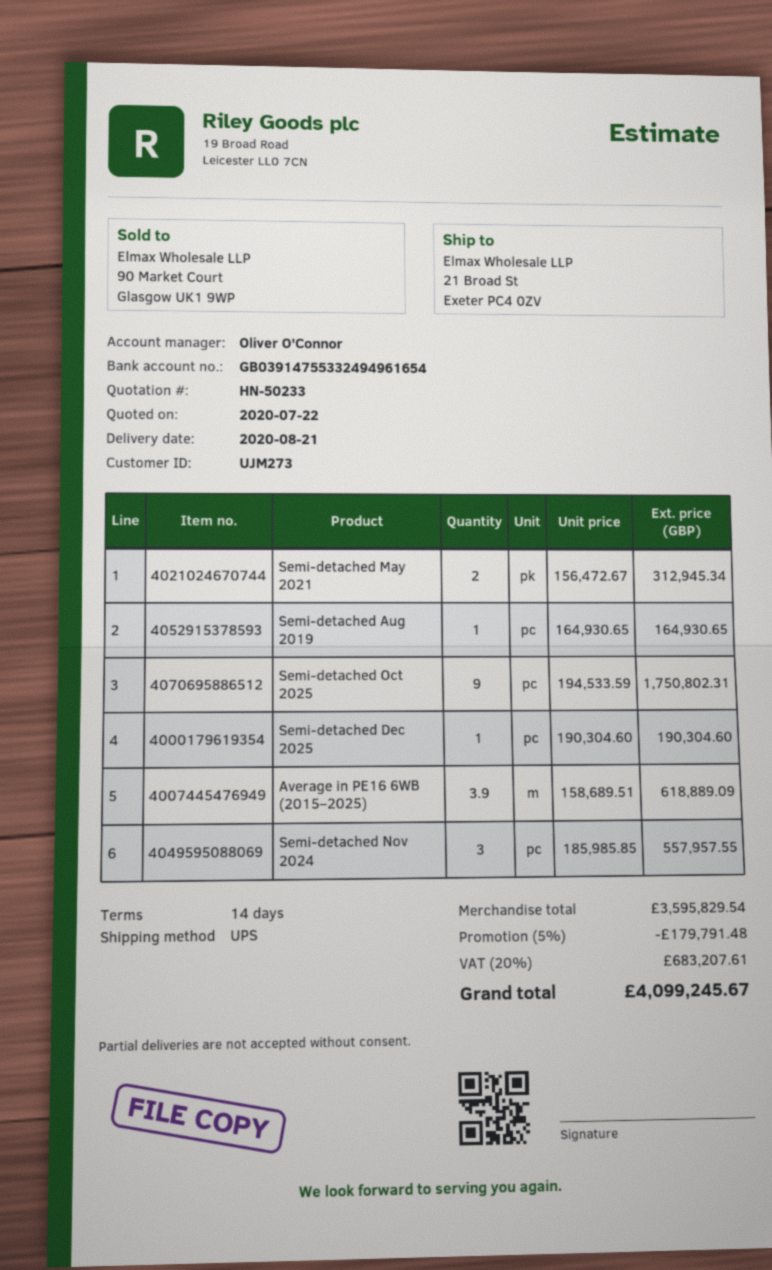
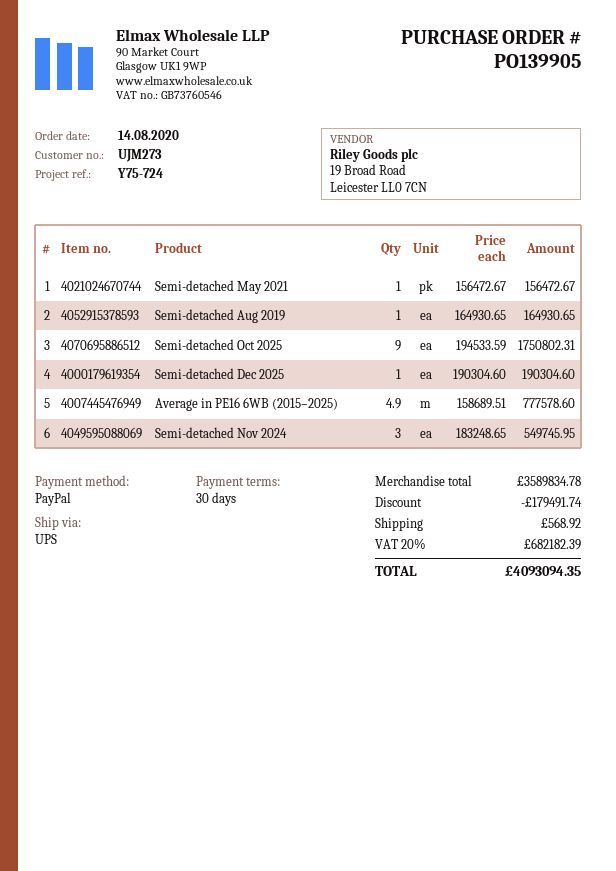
payment terms: 14 days -> 30 days
Semi-detached May 2021: 2 x 156472.67 = 312945.34 -> 1 x 156472.67 = 156472.67
Average in PE16 6WB (2015–2025): 3.9 x 158689.51 = 618889.09 -> 4.9 x 158689.51 = 777578.60
Semi-detached Nov 2024: 3 x 185985.85 = 557957.55 -> 3 x 183248.65 = 549745.95
subtotal: 3595829.54 -> 3589834.78
discount: 179791.48 -> 179491.74
shipping: none -> 568.92
tax: 20% = 683207.61 -> 20% = 682182.39
total: 4099245.67 -> 4093094.35

